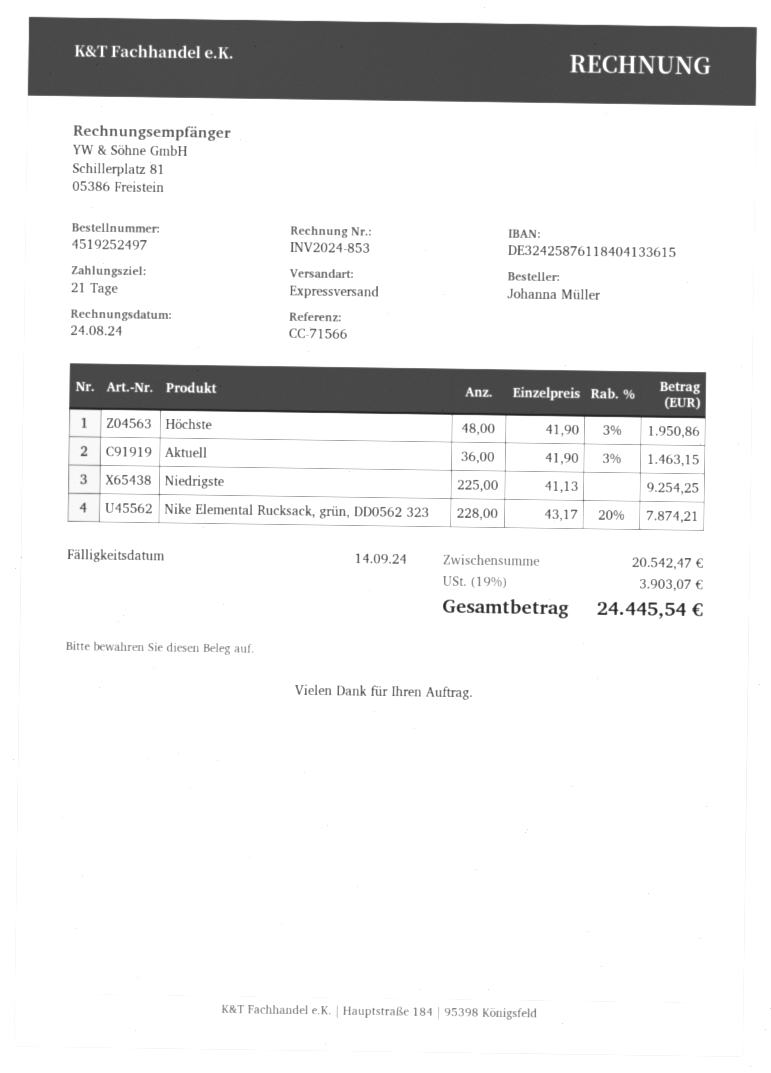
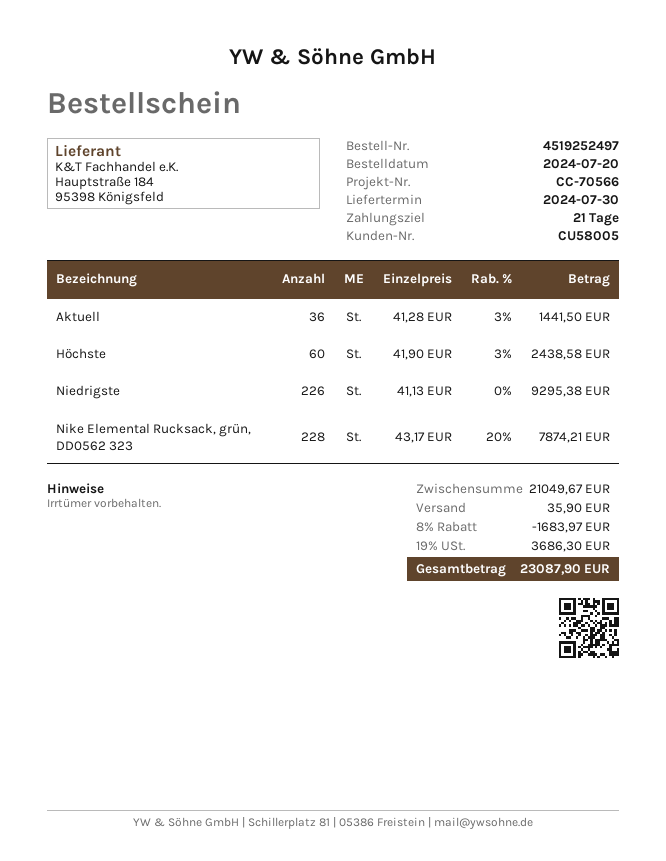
reference: CC-71566 -> CC-70566
Höchste: 48 x 41.90 - 3% = 1950.86 -> 60 x 41.90 - 3% = 2438.58
Aktuell: 36 x 41.90 - 3% = 1463.15 -> 36 x 41.28 - 3% = 1441.50
Niedrigste: 225 x 41.13 = 9254.25 -> 226 x 41.13 = 9295.38
subtotal: 20542.47 -> 21049.67
discount: none -> 8% = 1683.97
shipping: none -> 35.90
tax: 19% = 3903.07 -> 19% = 3686.30
total: 24445.54 -> 23087.90

